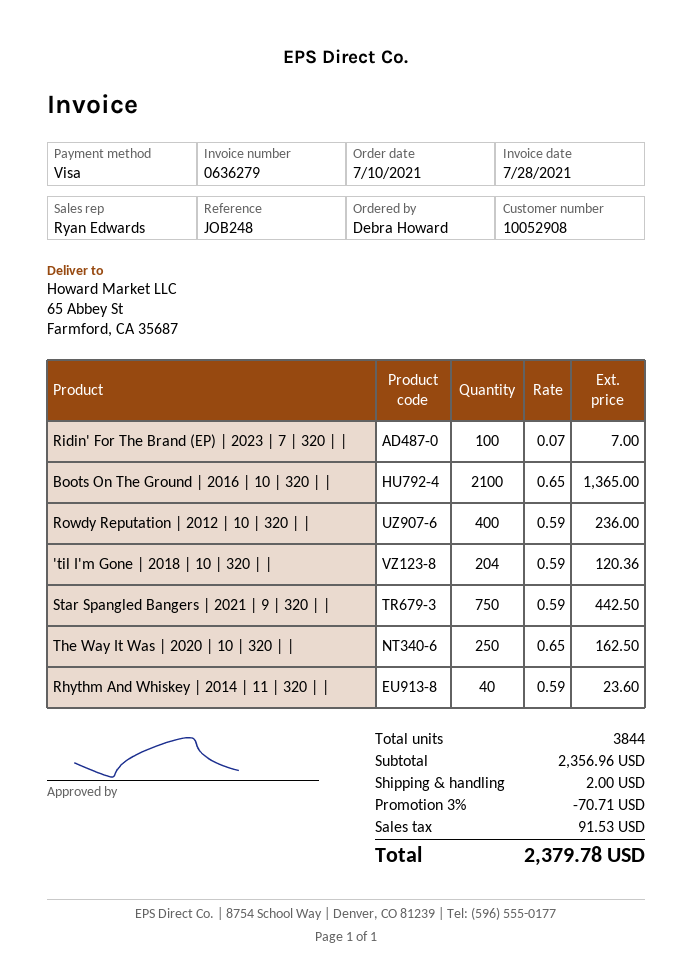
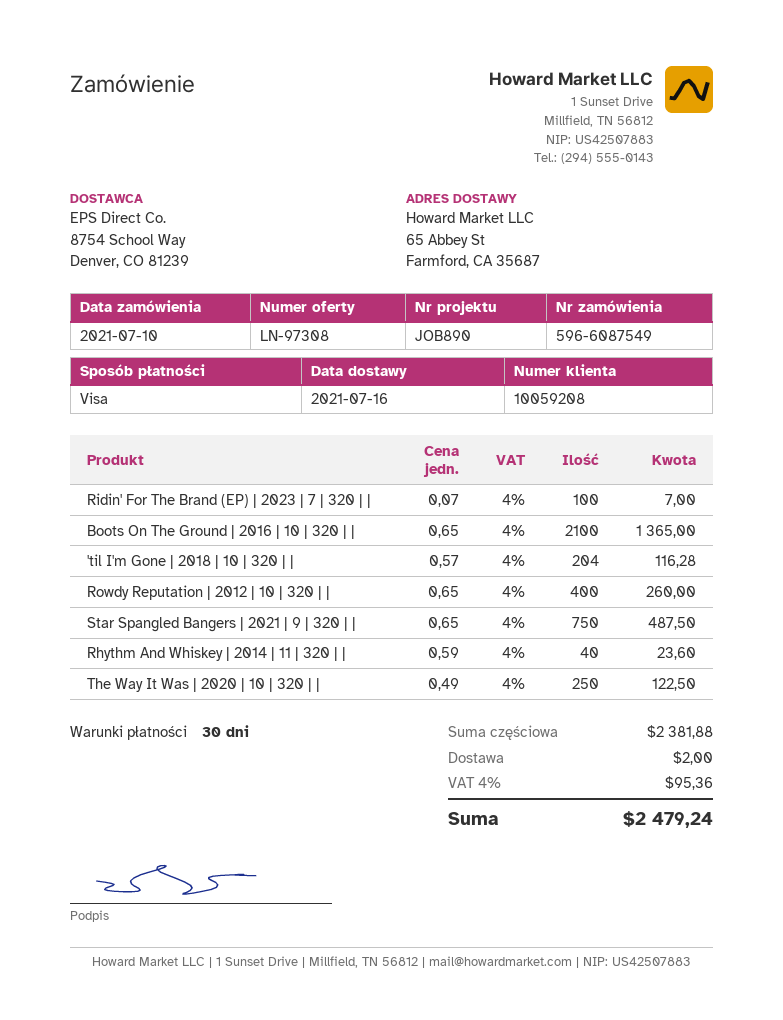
customer number: 10052908 -> 10059208
reference: JOB248 -> JOB890
Rowdy Reputation | 2012 | 10 | 320 | |: 400 x 0.59 = 236.00 -> 400 x 0.65 = 260.00
'til I'm Gone | 2018 | 10 | 320 | |: 204 x 0.59 = 120.36 -> 204 x 0.57 = 116.28
Star Spangled Bangers | 2021 | 9 | 320 | |: 750 x 0.59 = 442.50 -> 750 x 0.65 = 487.50
The Way It Was | 2020 | 10 | 320 | |: 250 x 0.65 = 162.50 -> 250 x 0.49 = 122.50
subtotal: 2356.96 -> 2381.88
discount: 3% = 70.71 -> none
tax: 91.53 -> 95.36
total: 2379.78 -> 2479.24

